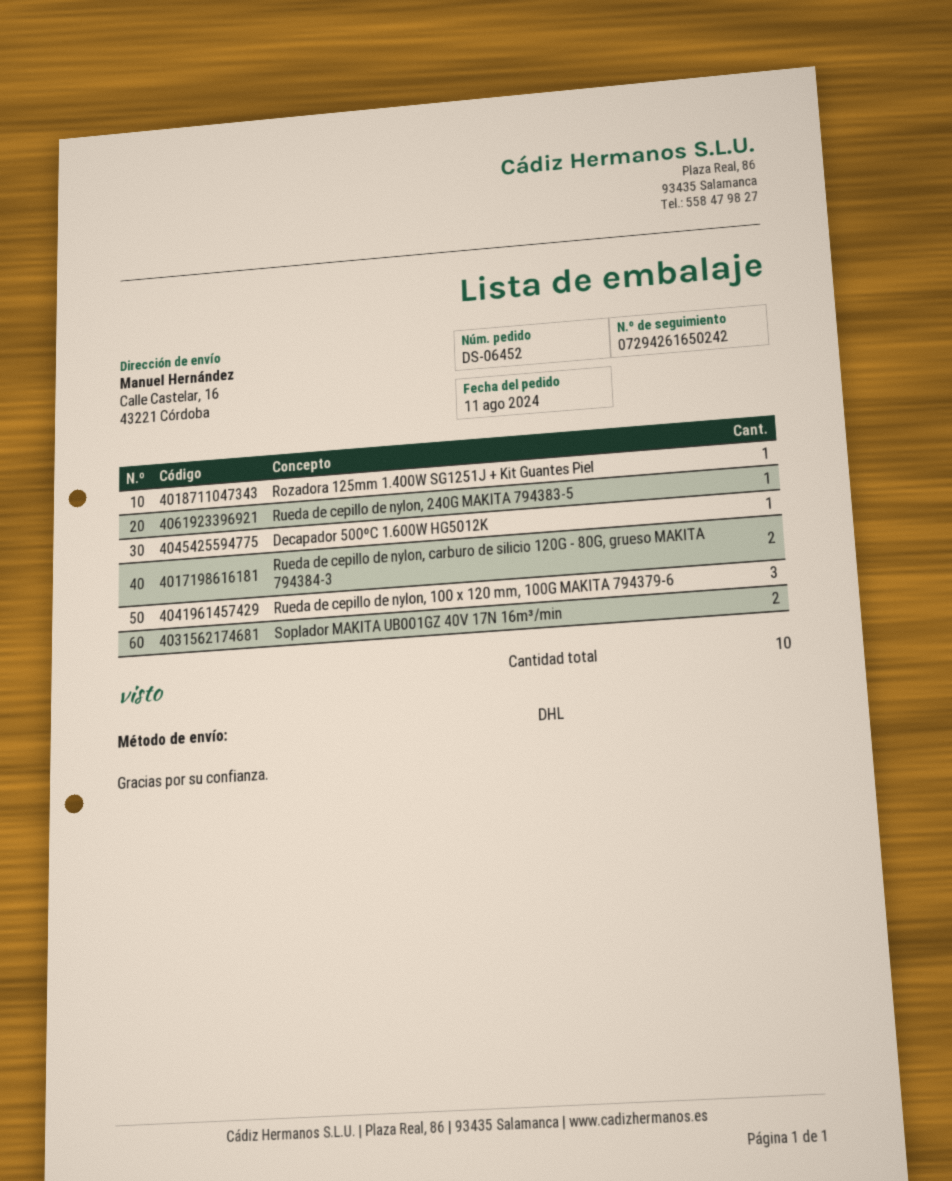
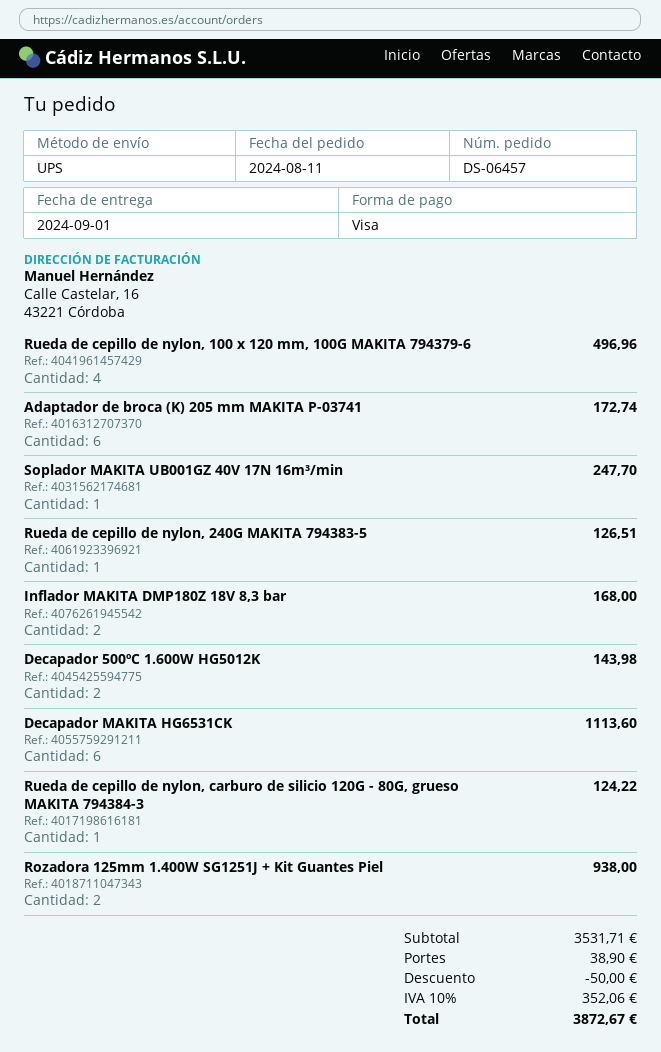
order number: DS-06452 -> DS-06457
shipping method: DHL -> UPS
Rozadora 125mm 1.400W SG1251J + Kit Guantes Piel: 1 -> 2
Decapador 500ºC 1.600W HG5012K: 1 -> 2
Rueda de cepillo de nylon, carburo de silicio 120G - 80G, grueso MAKITA 794384-3: 2 -> 1
Rueda de cepillo de nylon, 100 x 120 mm, 100G MAKITA 794379-6: 3 -> 4
Soplador MAKITA UB001GZ 40V 17N 16m³/min: 2 -> 1
Adaptador de broca (K) 205 mm MAKITA P-03741: none -> 6
Inflador MAKITA DMP180Z 18V 8,3 bar: none -> 2
Decapador MAKITA HG6531CK: none -> 6

